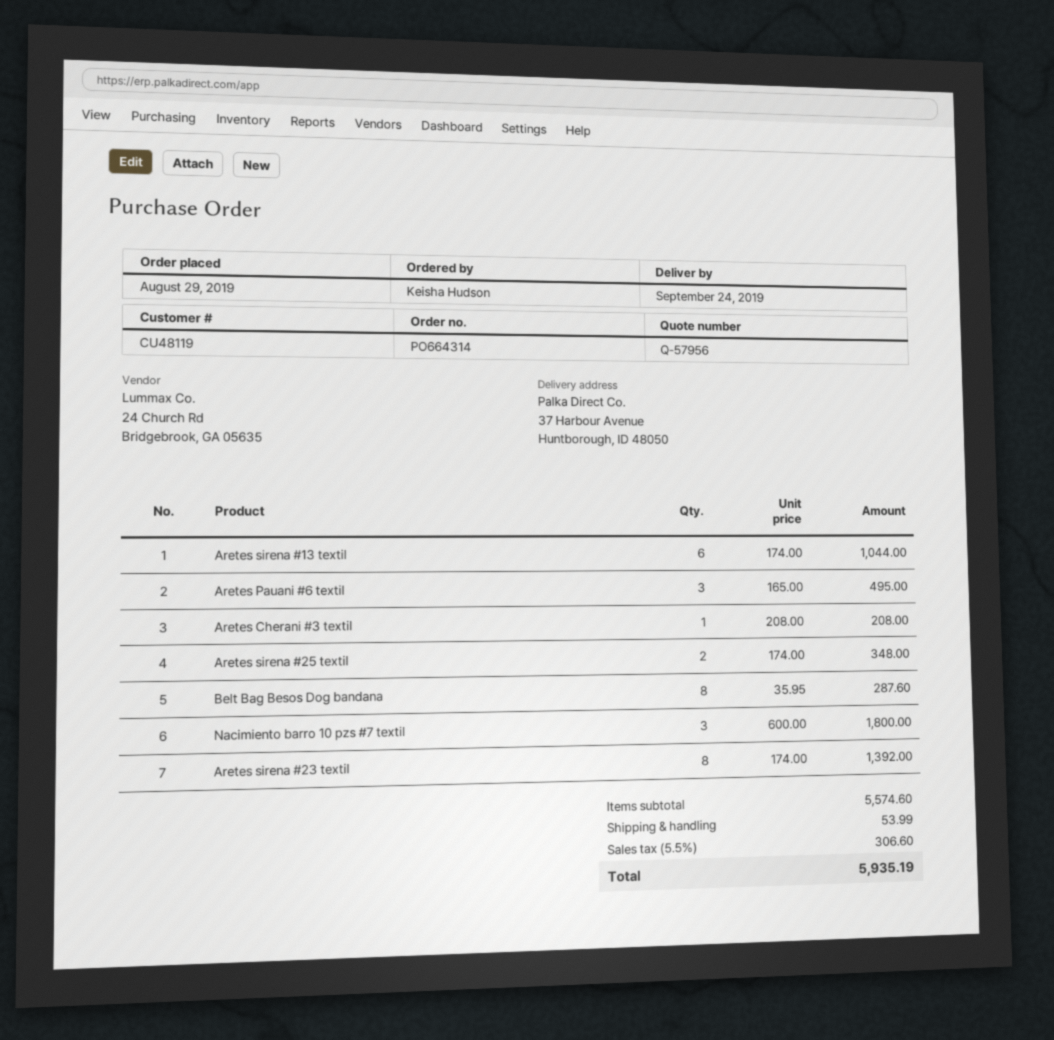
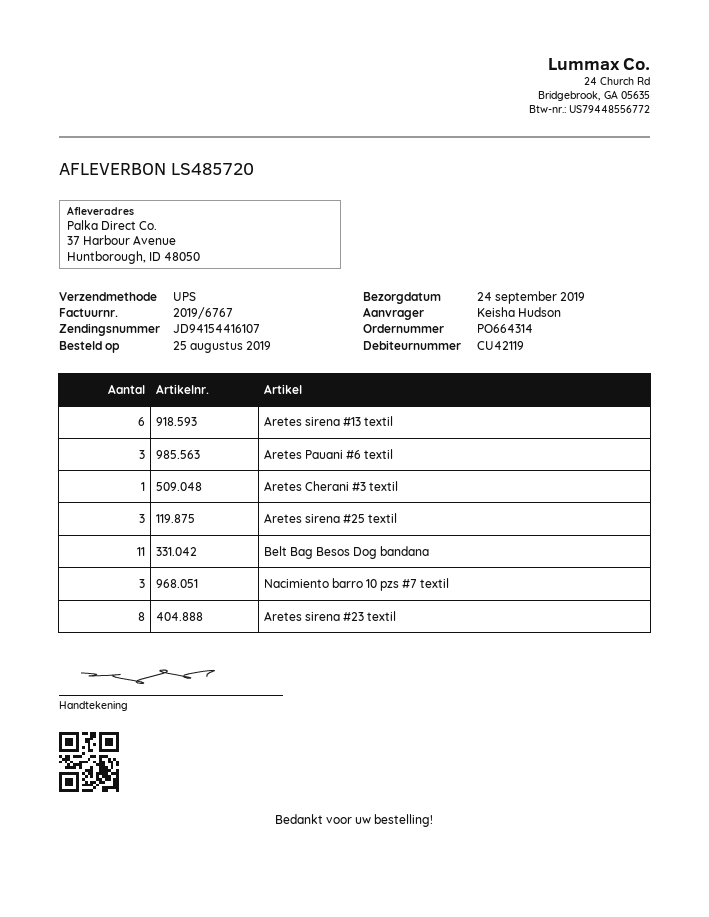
order date: 2019-08-29 -> 2019-08-25
customer number: CU48119 -> CU42119
Aretes sirena #25 textil: 2 -> 3
Belt Bag Besos Dog bandana: 8 -> 11

